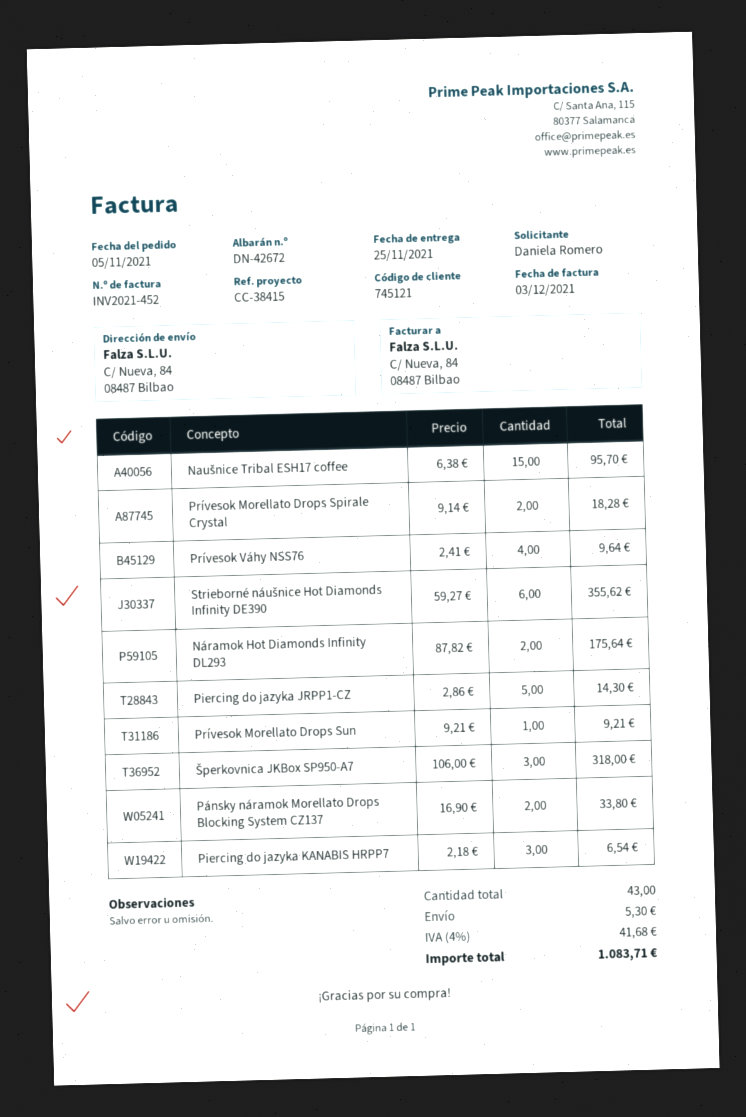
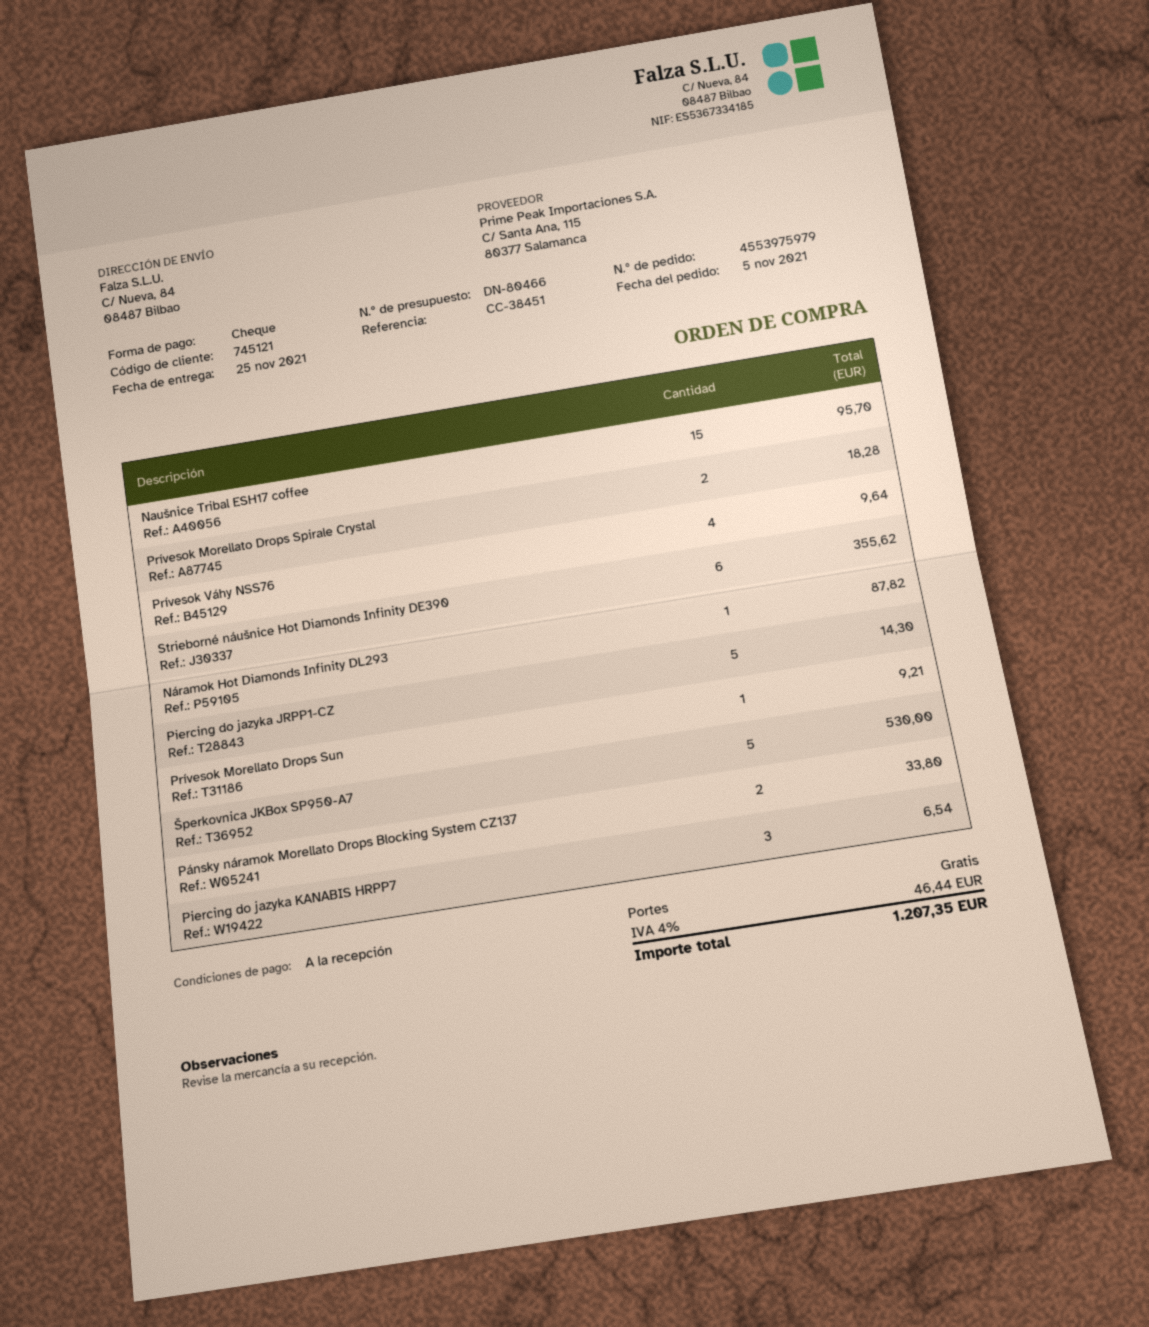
reference: CC-38415 -> CC-38451
Náramok Hot Diamonds Infinity DL293: 2 for 175.64 -> 1 for 87.82
Šperkovnica JKBox SP950-A7: 3 for 318.00 -> 5 for 530.00
shipping: 5.30 -> 0.00
tax: 4% = 41.68 -> 4% = 46.44
total: 1083.71 -> 1207.35

